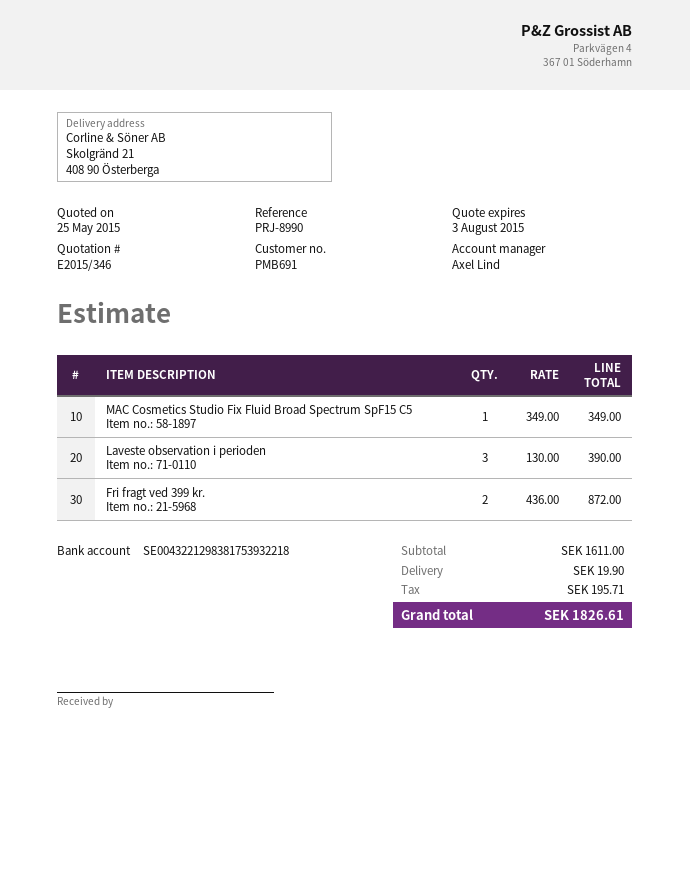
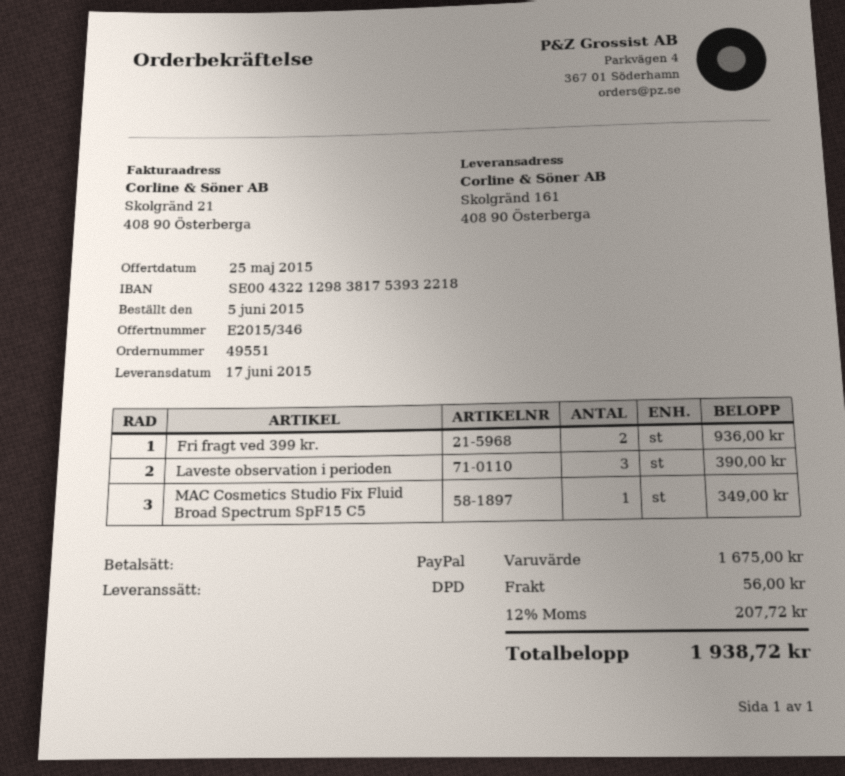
ship to: Skolgränd 21, 408 90 Österberga -> Skolgränd 161, 408 90 Österberga
Fri fragt ved 399 kr.: 2 for 872.00 -> 2 for 936.00
subtotal: 1611.00 -> 1675.00
shipping: 19.90 -> 56.00
tax: 195.71 -> 207.72
total: 1826.61 -> 1938.72

